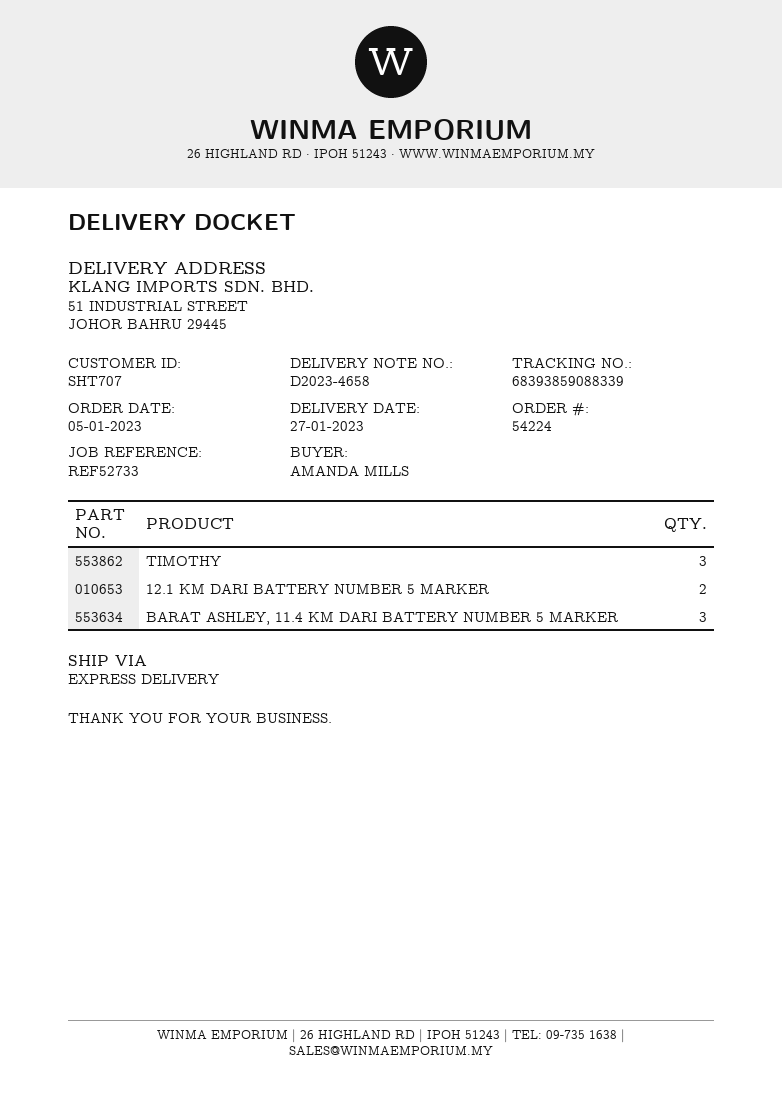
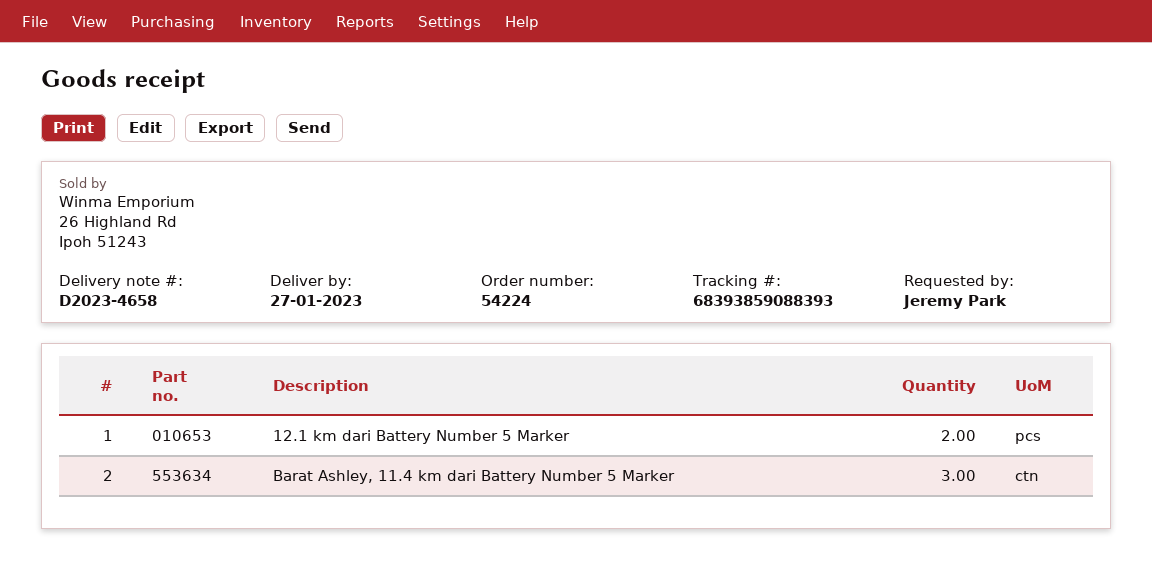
ordered by: AMANDA MILLS -> Jeremy Park
tracking number: 68393859088339 -> 68393859088393
TIMOTHY: 3 -> none

